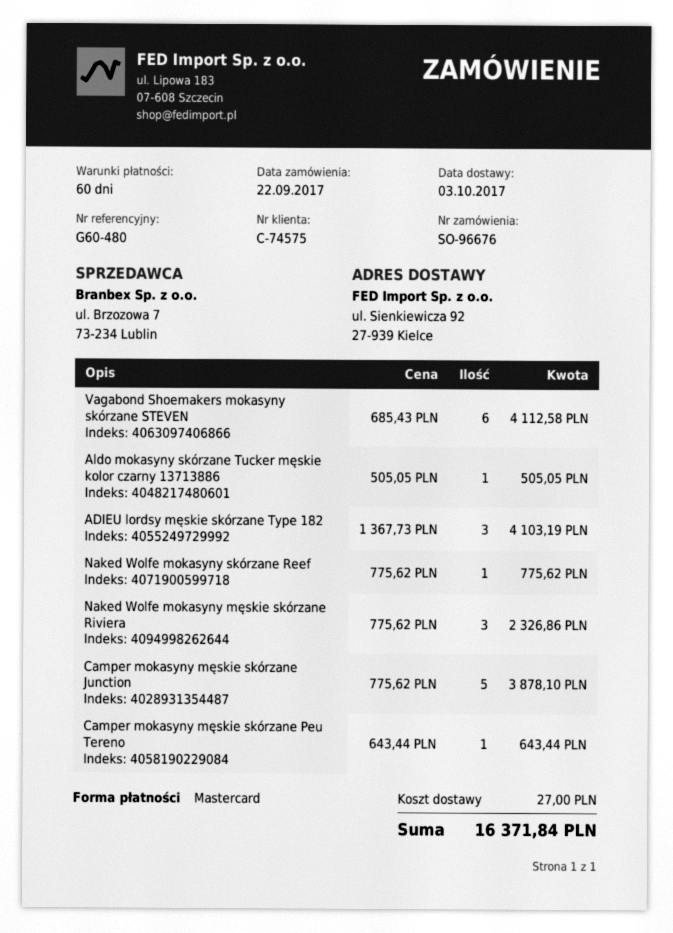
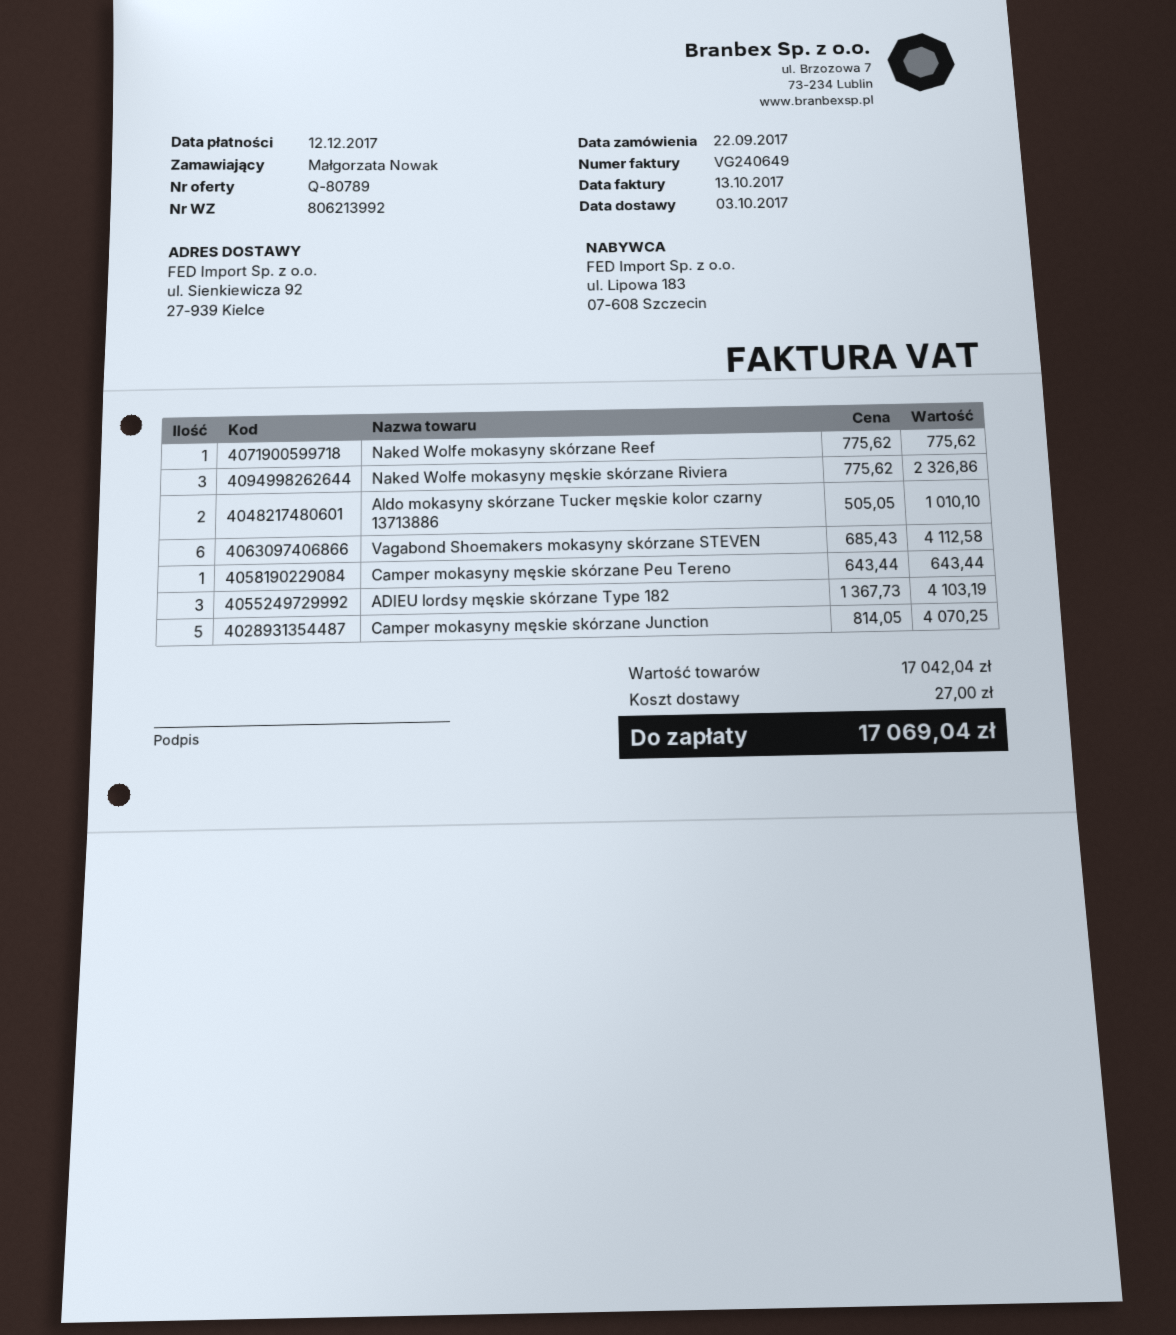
Aldo mokasyny skórzane Tucker męskie kolor czarny 13713886: 1 x 505.05 = 505.05 -> 2 x 505.05 = 1010.10
Camper mokasyny męskie skórzane Junction: 5 x 775.62 = 3878.10 -> 5 x 814.05 = 4070.25
total: 16371.84 -> 17069.04

